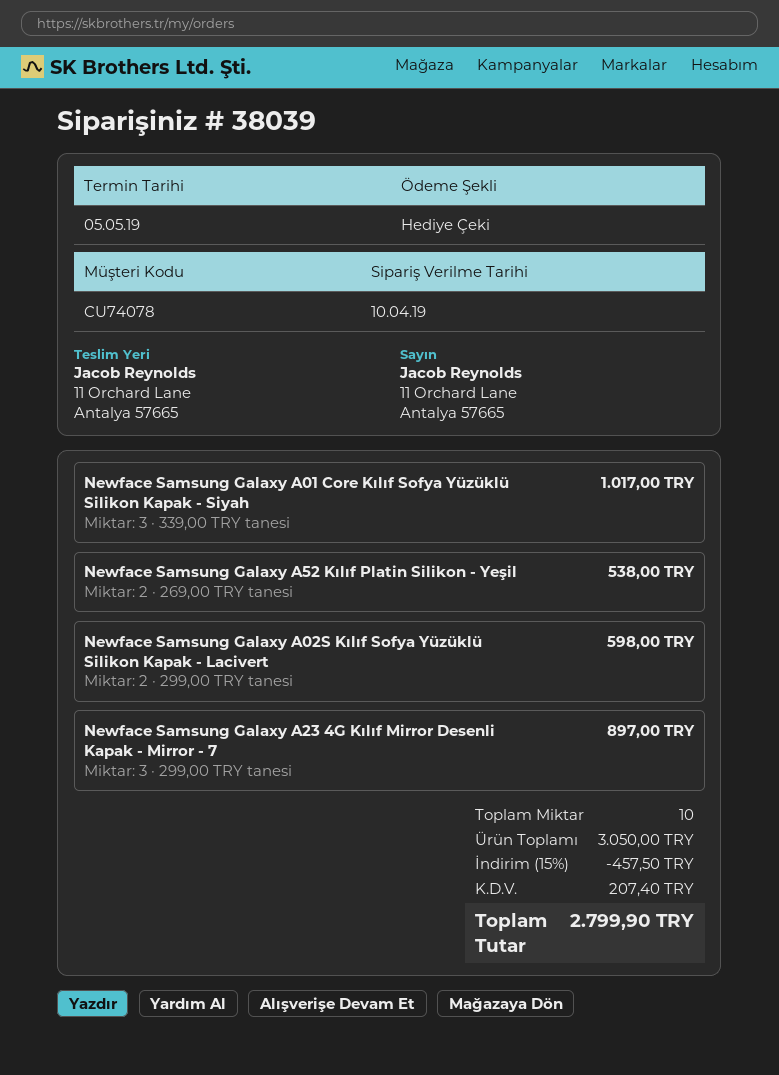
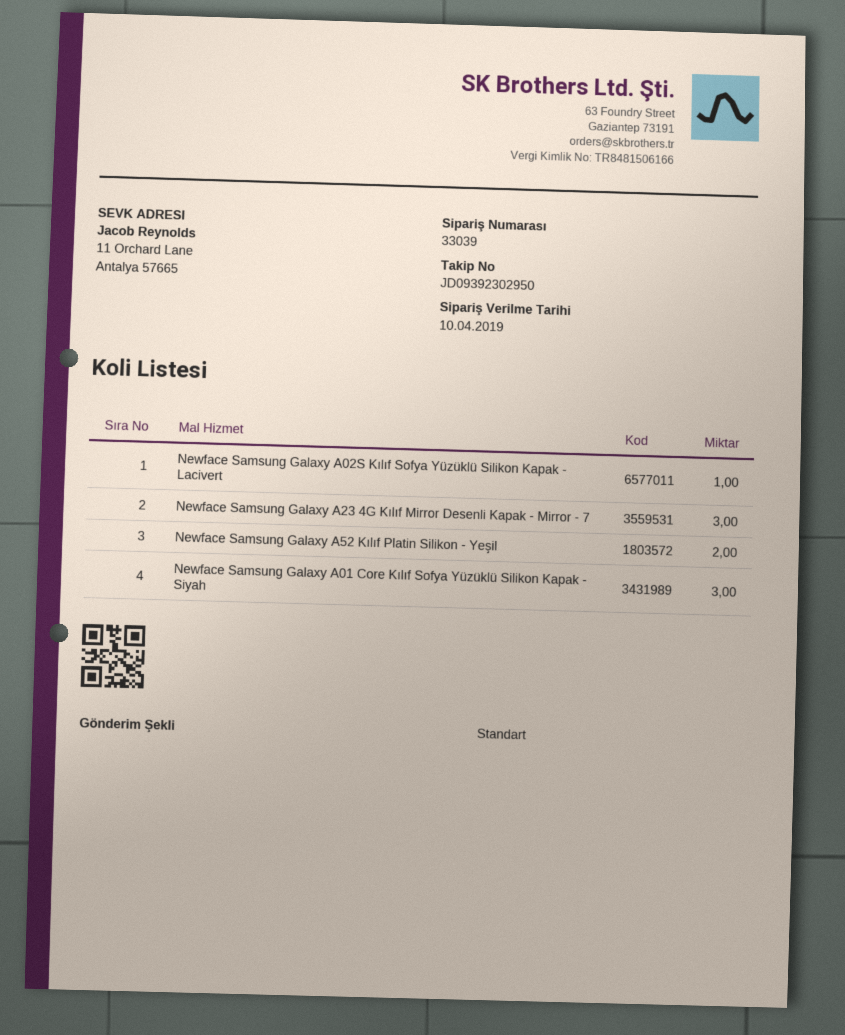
order number: 38039 -> 33039
Newface Samsung Galaxy A02S Kılıf Sofya Yüzüklü Silikon Kapak - Lacivert: 2 -> 1

